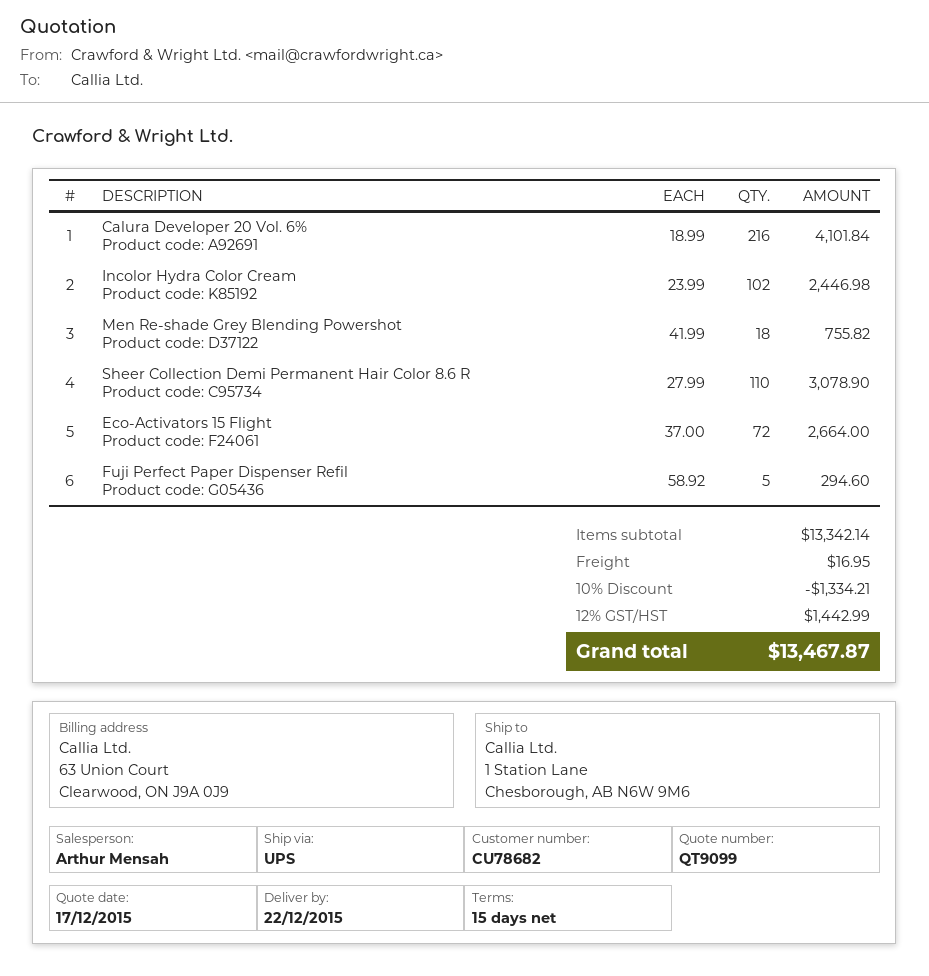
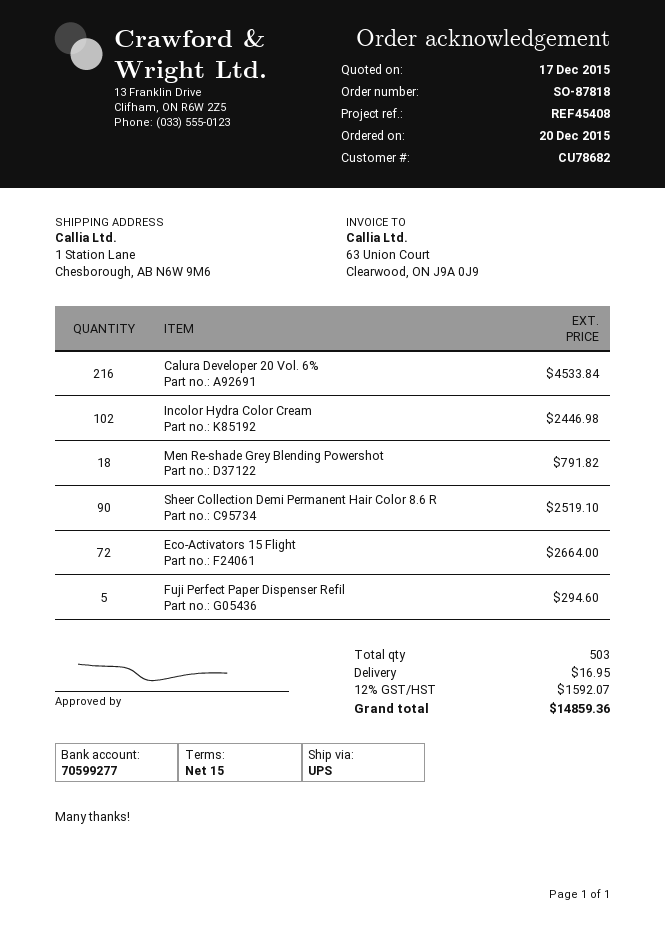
Calura Developer 20 Vol. 6%: 216 for 4101.84 -> 216 for 4533.84
Men Re-shade Grey Blending Powershot: 18 for 755.82 -> 18 for 791.82
Sheer Collection Demi Permanent Hair Color 8.6 R: 110 for 3078.90 -> 90 for 2519.10
discount: 10% = 1334.21 -> none
tax: 12% = 1442.99 -> 12% = 1592.07
total: 13467.87 -> 14859.36

